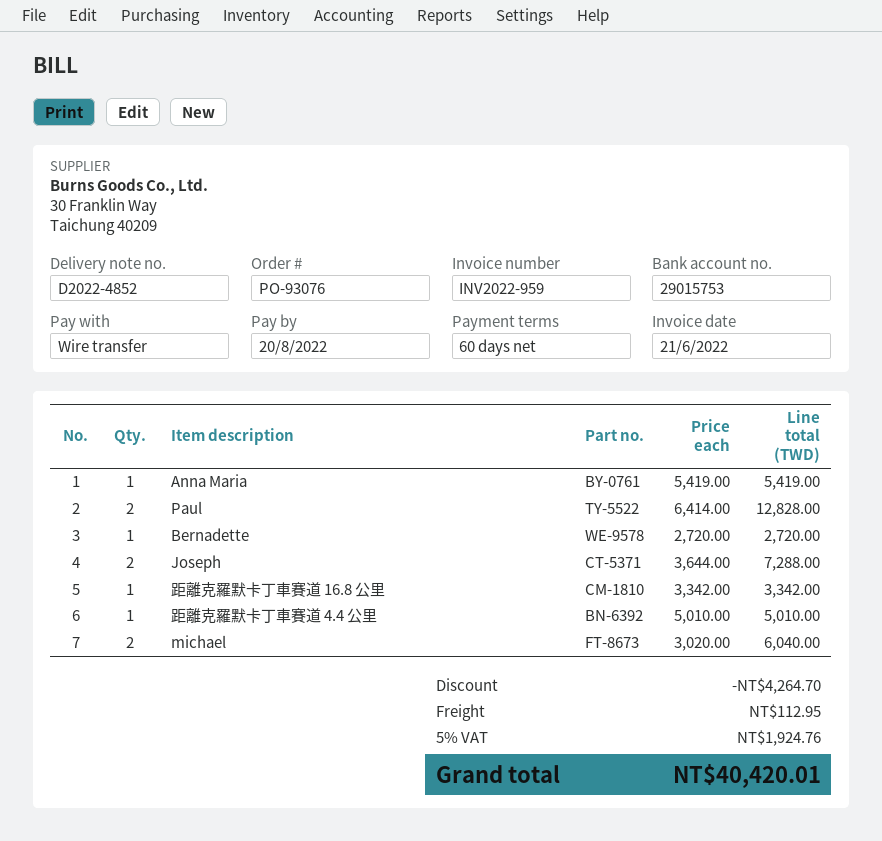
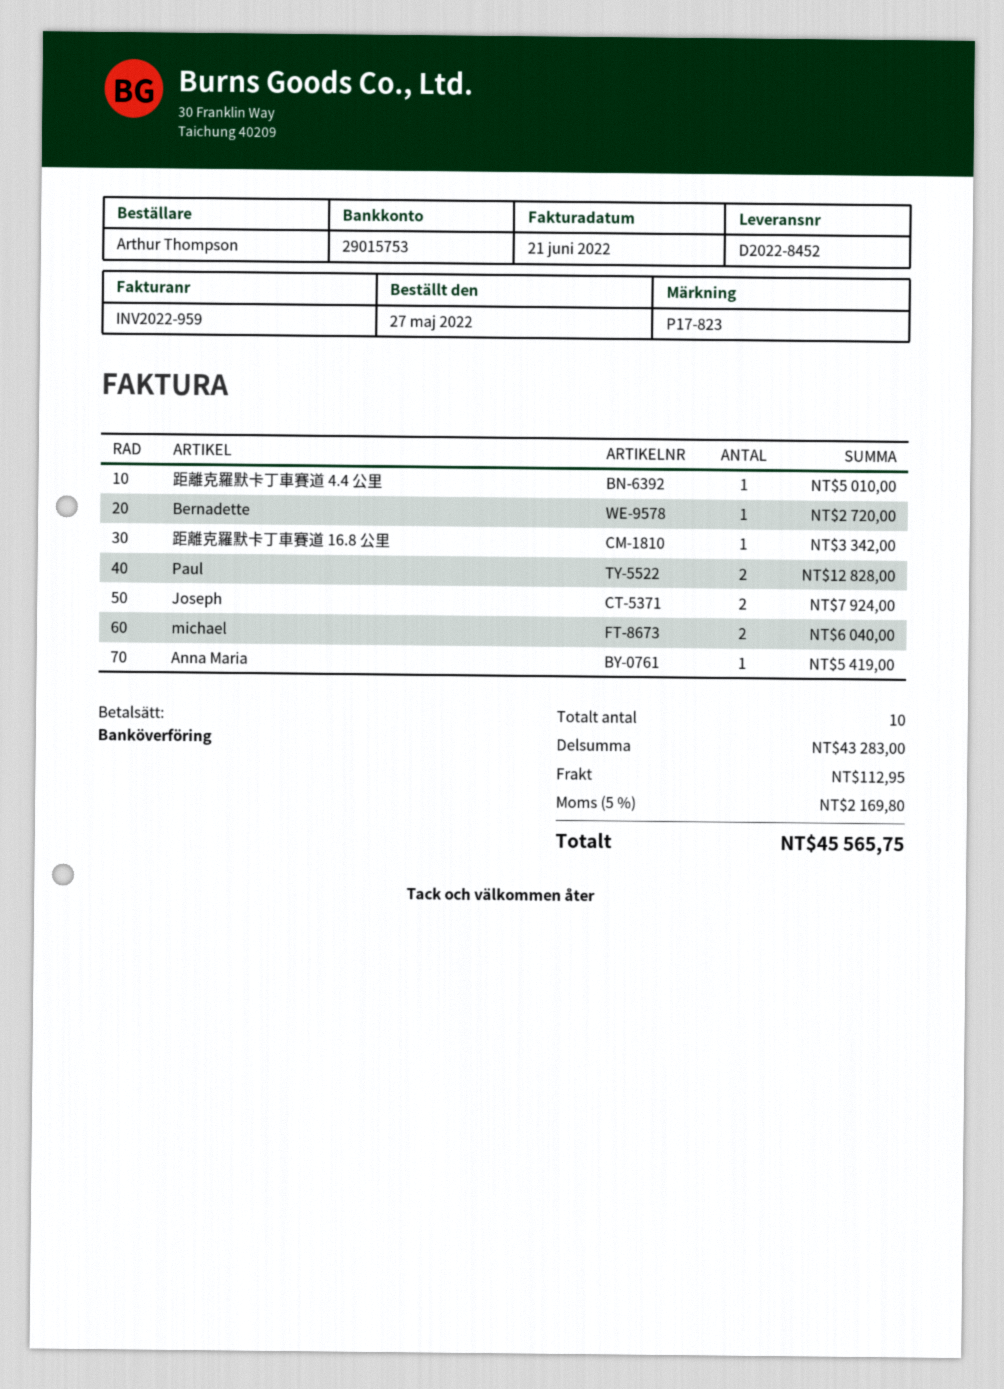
delivery note number: D2022-4852 -> D2022-8452
Joseph: 2 for 7288.00 -> 2 for 7924.00
discount: 4264.70 -> none
tax: 5% = 1924.76 -> 5% = 2169.80
total: 40420.01 -> 45565.75

